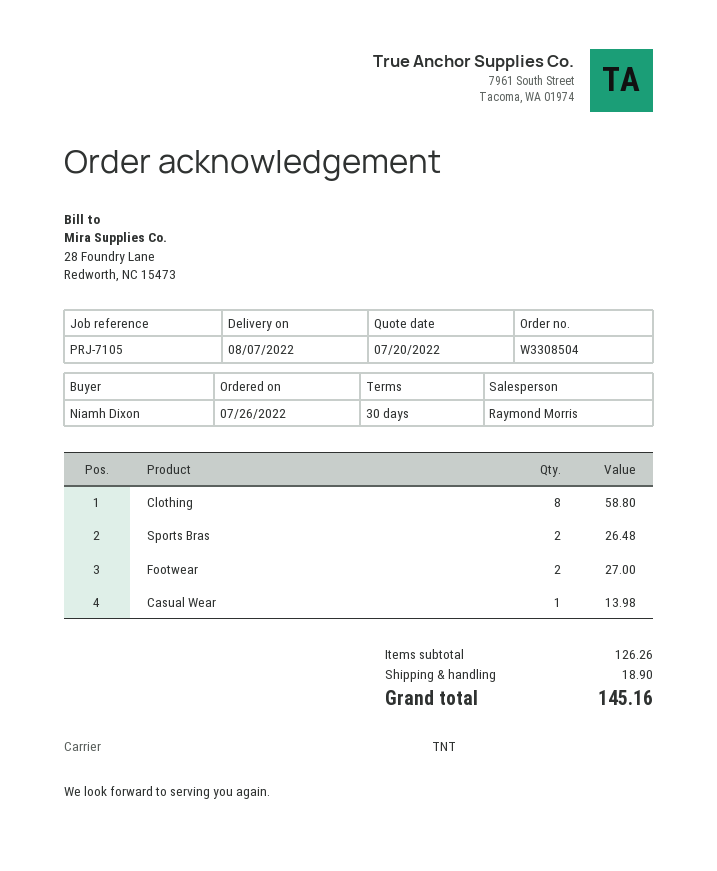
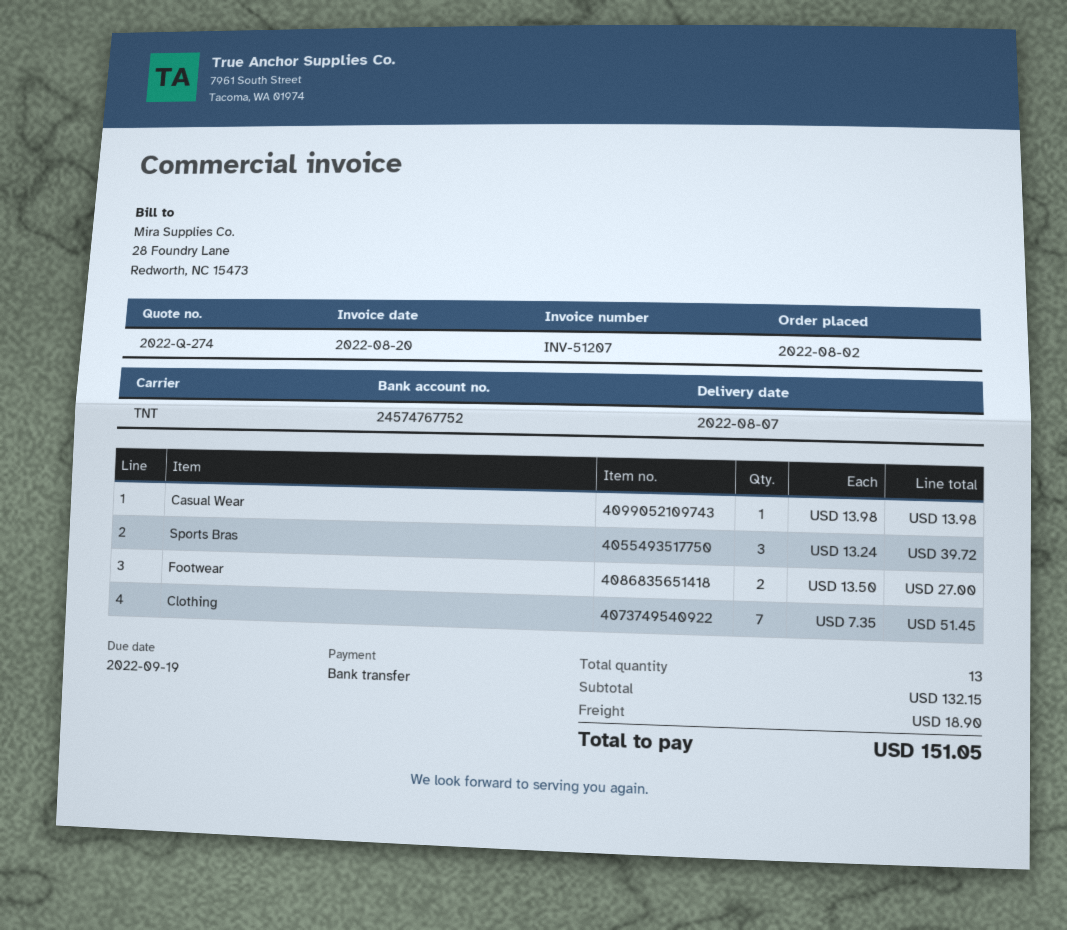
order date: 2022-07-26 -> 2022-08-02
Clothing: 8 for 58.80 -> 7 for 51.45
Sports Bras: 2 for 26.48 -> 3 for 39.72
subtotal: 126.26 -> 132.15
total: 145.16 -> 151.05

